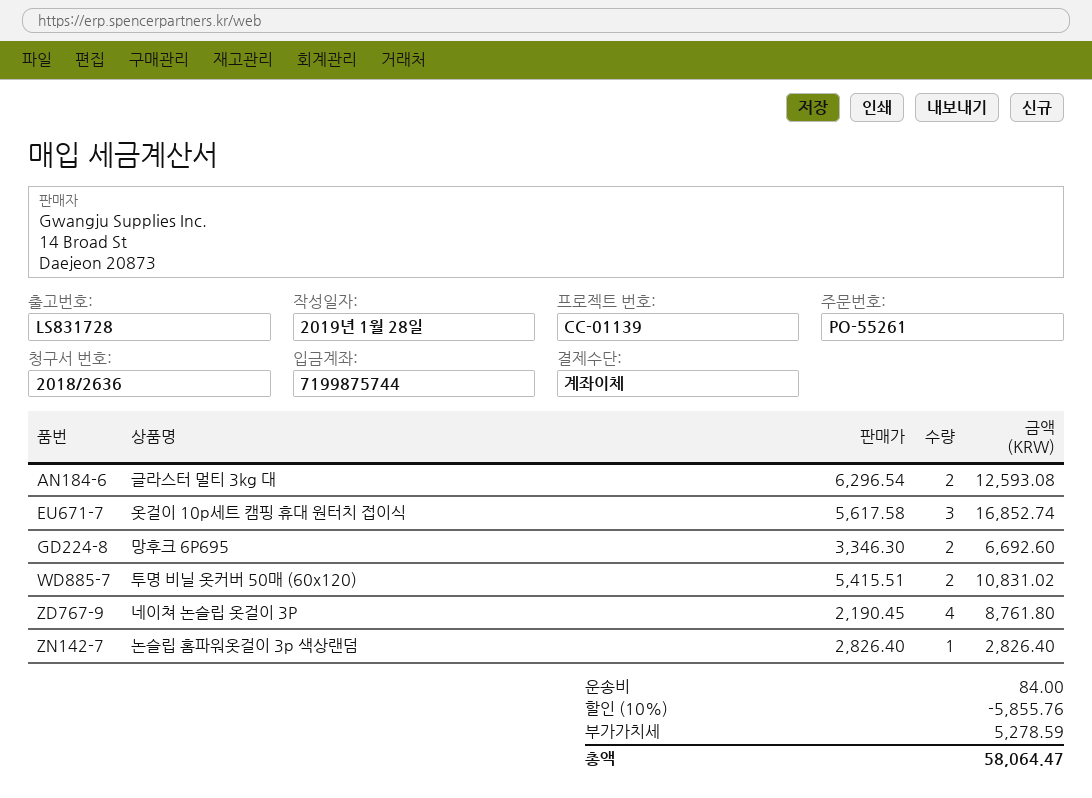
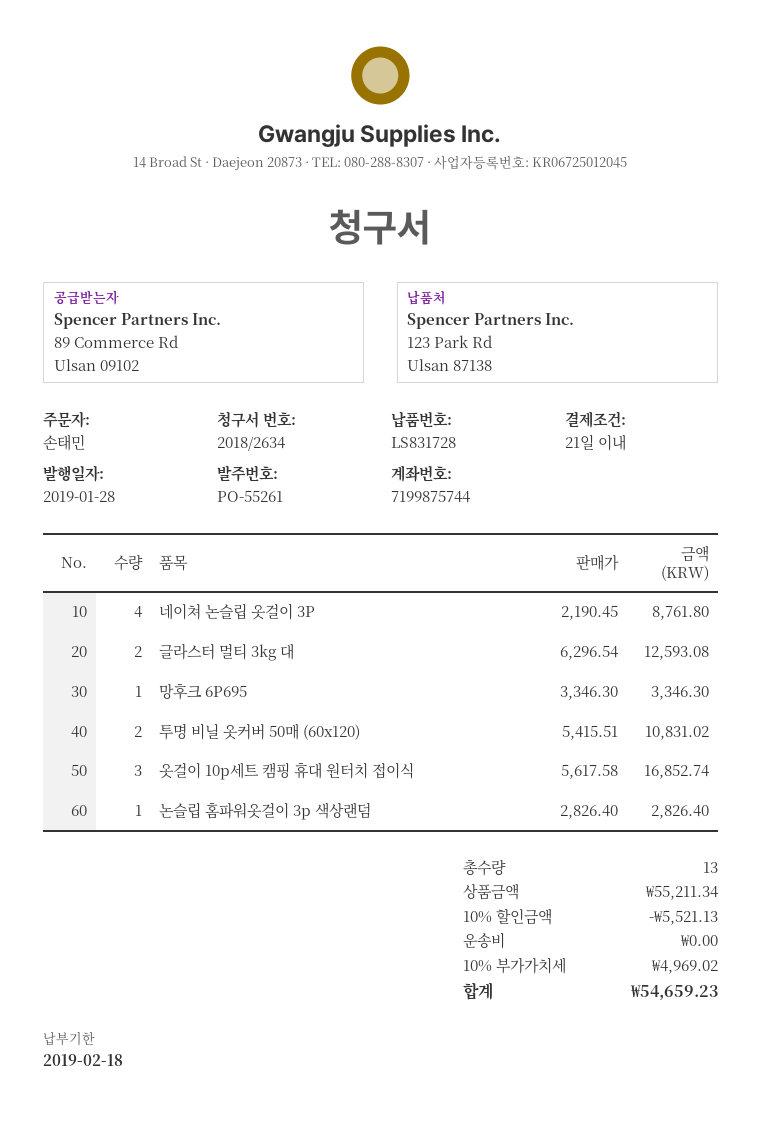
invoice number: 2018/2636 -> 2018/2634
망후크 6P695: 2 x 3346.30 = 6692.60 -> 1 x 3346.30 = 3346.30
discount: 10% = 5855.76 -> 10% = 5521.13
shipping: 84.00 -> 0.00
tax: 5278.59 -> 4969.02
total: 58064.47 -> 54659.23

